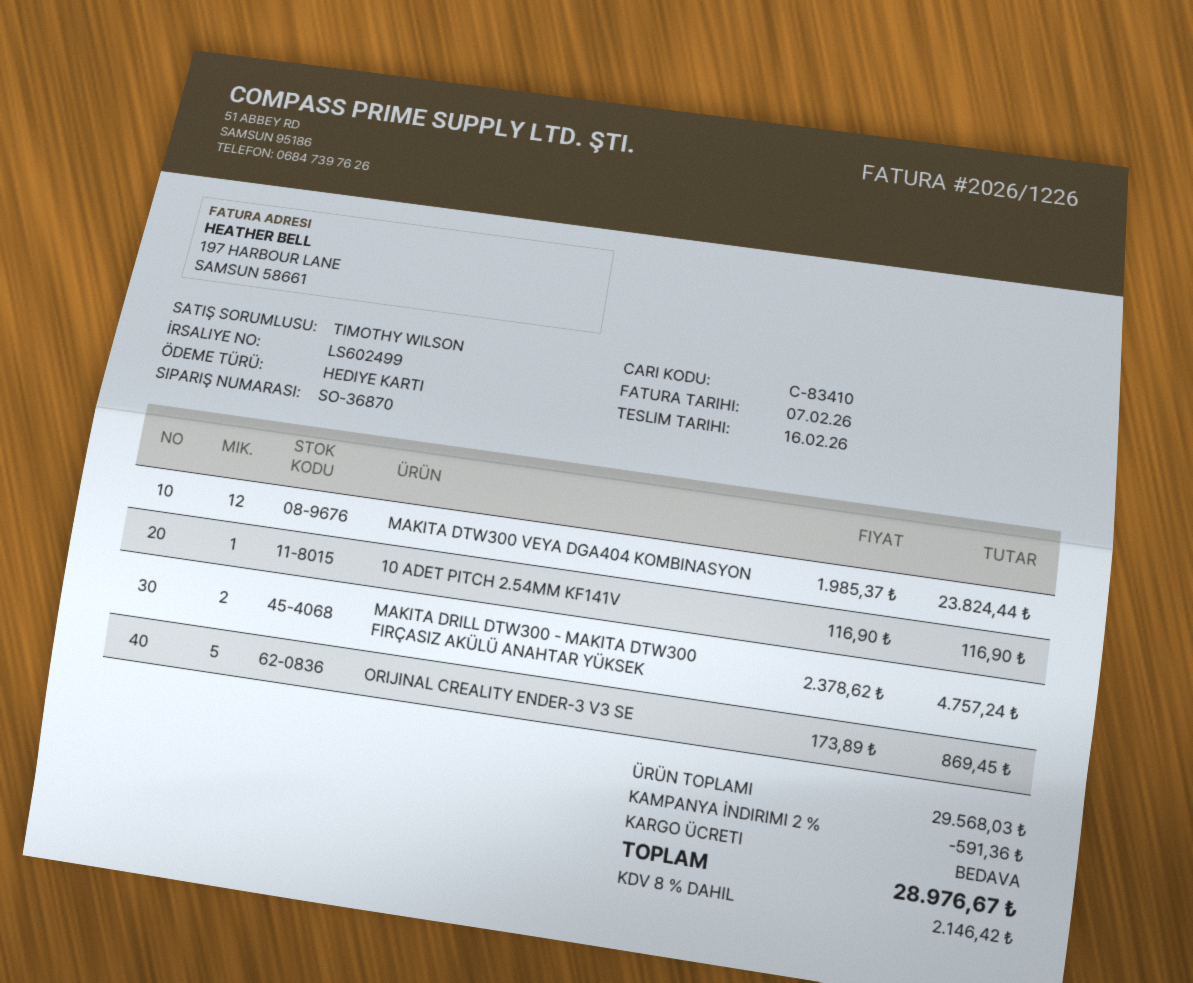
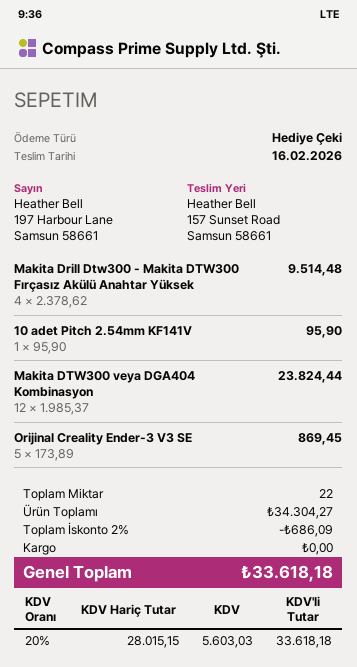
10 ADET PITCH 2.54MM KF141V: 1 x 116.90 = 116.90 -> 1 x 95.90 = 95.90
MAKITA DRILL DTW300 - MAKITA DTW300 FIRÇASIZ AKÜLÜ ANAHTAR YÜKSEK: 2 x 2378.62 = 4757.24 -> 4 x 2378.62 = 9514.48
subtotal: 29568.03 -> 34304.27
discount: 2% = 591.36 -> 2% = 686.09
tax: 8% = 2146.42 -> 20% = 5603.03
total: 28976.67 -> 33618.18

